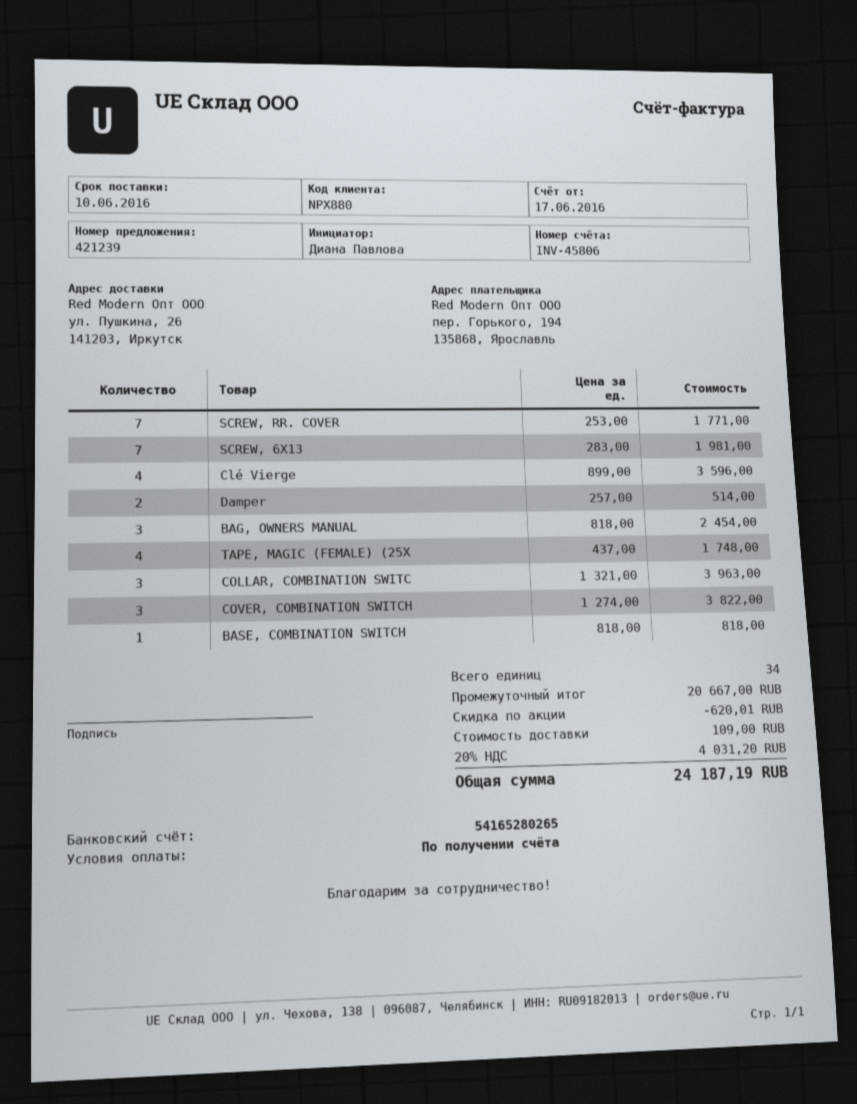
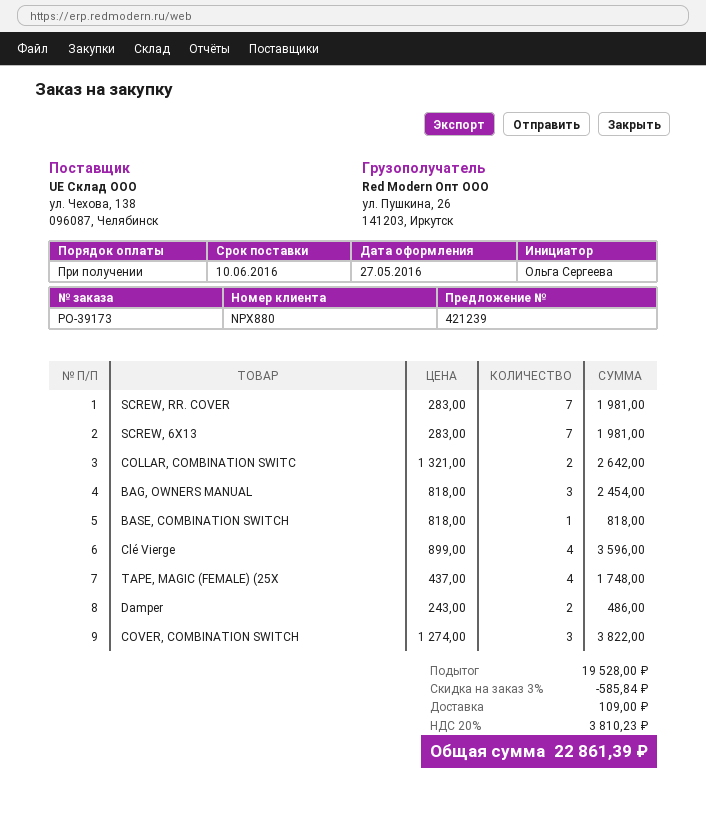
ordered by: Диана Павлова -> Ольга Сергеева
SCREW, RR. COVER: 7 x 253.00 = 1771.00 -> 7 x 283.00 = 1981.00
Damper: 2 x 257.00 = 514.00 -> 2 x 243.00 = 486.00
COLLAR, COMBINATION SWITC: 3 x 1321.00 = 3963.00 -> 2 x 1321.00 = 2642.00
subtotal: 20667.00 -> 19528.00
discount: 620.01 -> 585.84
tax: 20% = 4031.20 -> 20% = 3810.23
total: 24187.19 -> 22861.39

